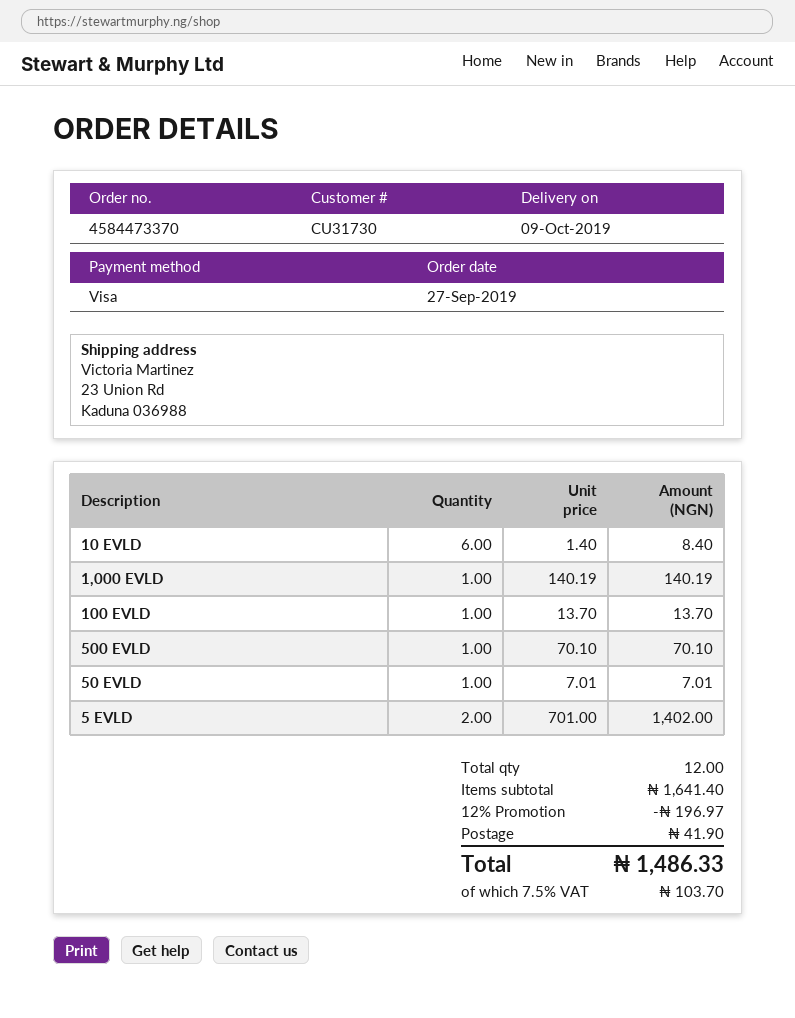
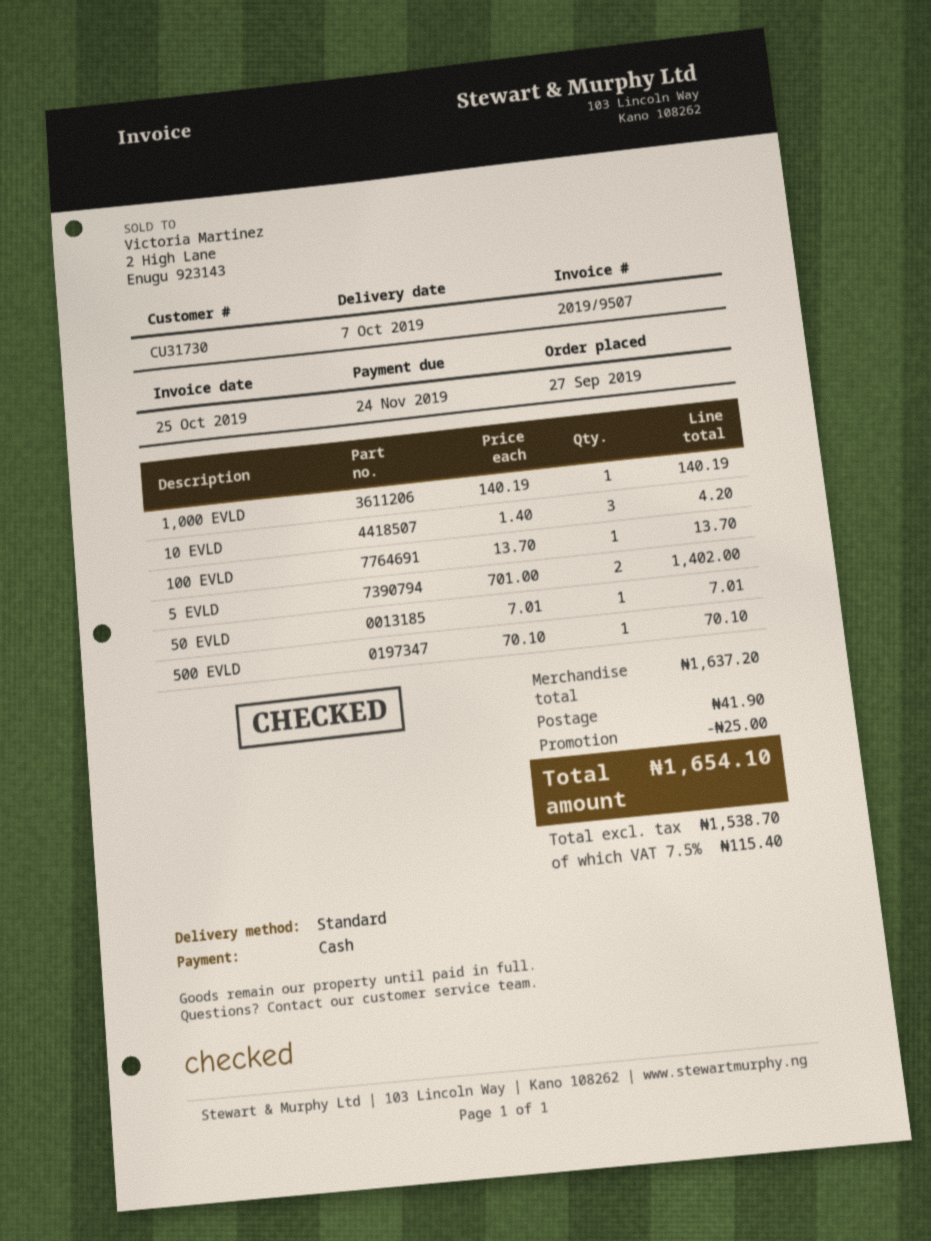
delivery date: 2019-10-09 -> 2019-10-07
payment method: Visa -> cash
10 EVLD: 6 x 1.40 = 8.40 -> 3 x 1.40 = 4.20
subtotal: 1641.40 -> 1637.20
discount: 196.97 -> 25.00
tax: 7.5% = 103.70 -> 7.5% = 115.40
total: 1486.33 -> 1654.10

